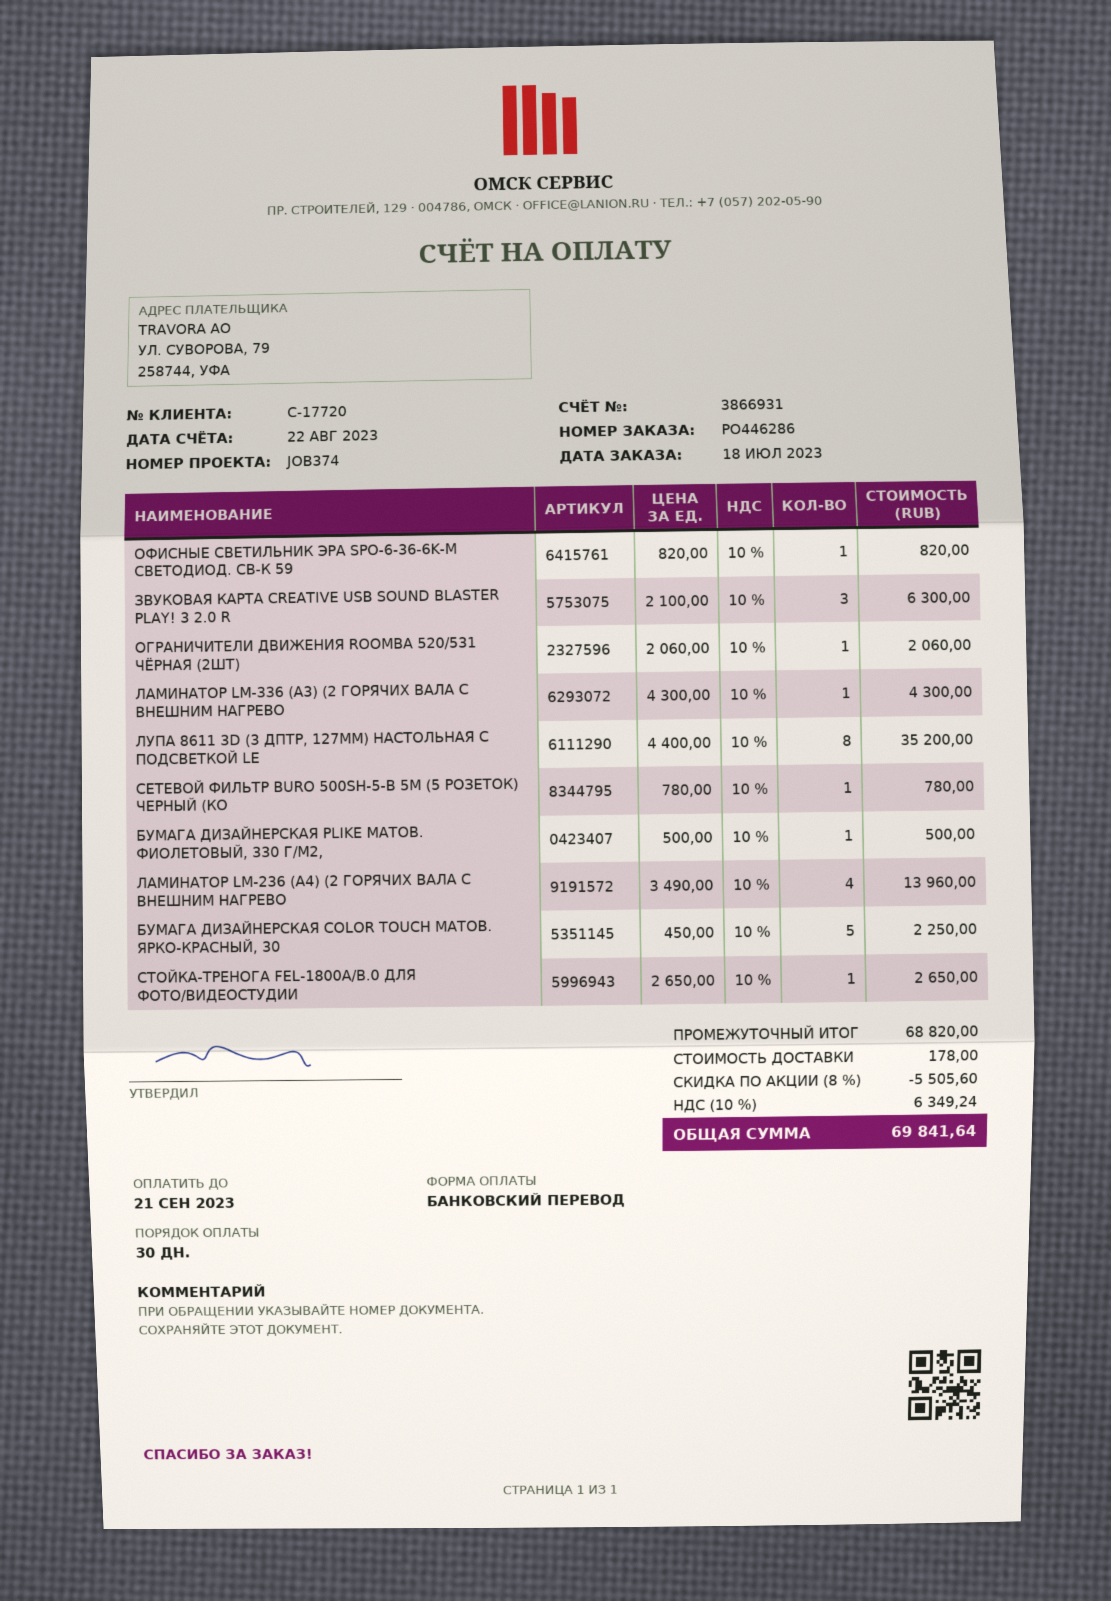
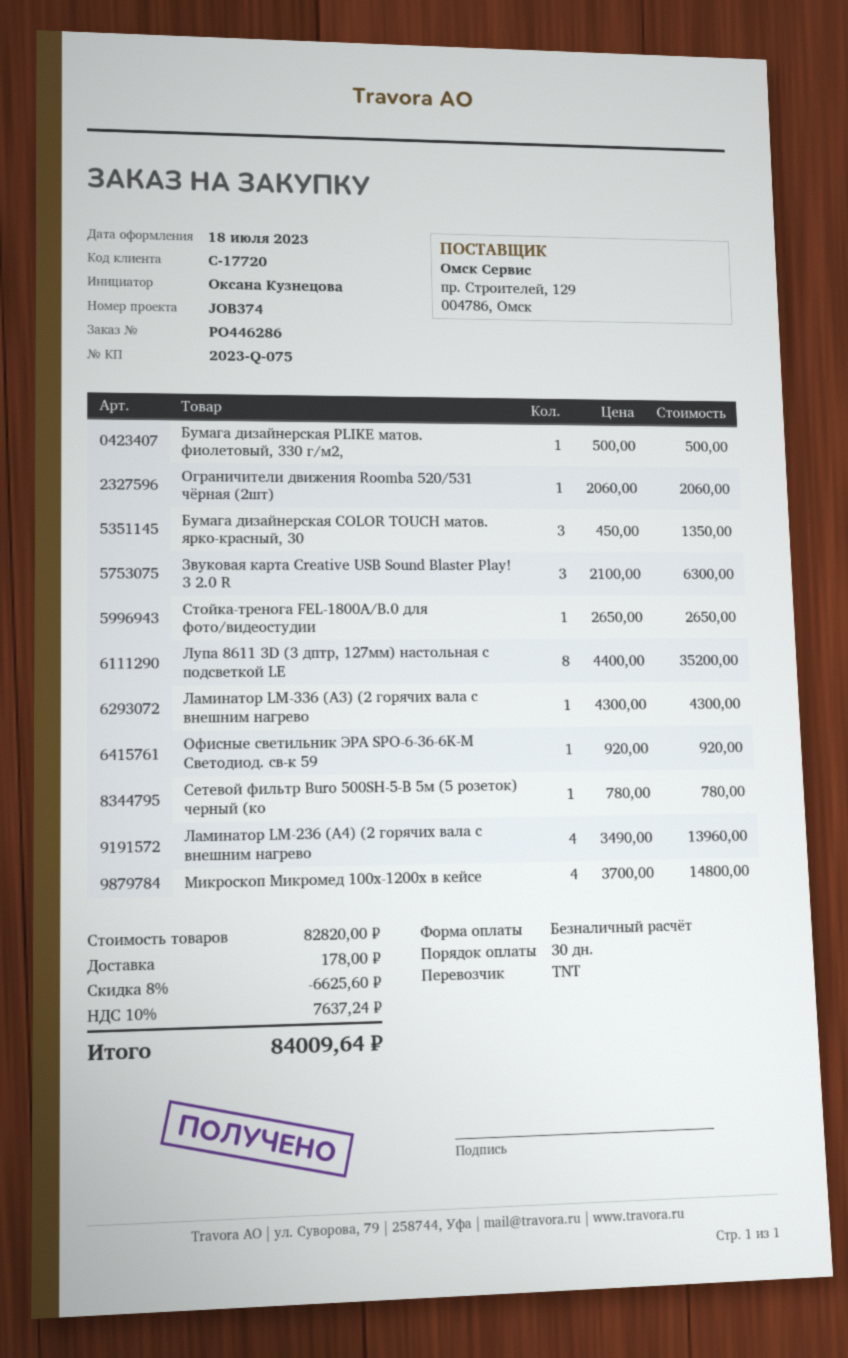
ОФИСНЫЕ СВЕТИЛЬНИК ЭРА SPO-6-36-6K-M СВЕТОДИОД. СВ-К 59: 1 x 820.00 = 820.00 -> 1 x 920.00 = 920.00
БУМАГА ДИЗАЙНЕРСКАЯ COLOR TOUCH МАТОВ. ЯРКО-КРАСНЫЙ, 30: 5 x 450.00 = 2250.00 -> 3 x 450.00 = 1350.00
Микроскоп Микромед 100x-1200x в кейсе: none -> 4 x 3700.00 = 14800.00
subtotal: 68820.00 -> 82820.00
discount: 8% = 5505.60 -> 8% = 6625.60
tax: 10% = 6349.24 -> 10% = 7637.24
total: 69841.64 -> 84009.64

